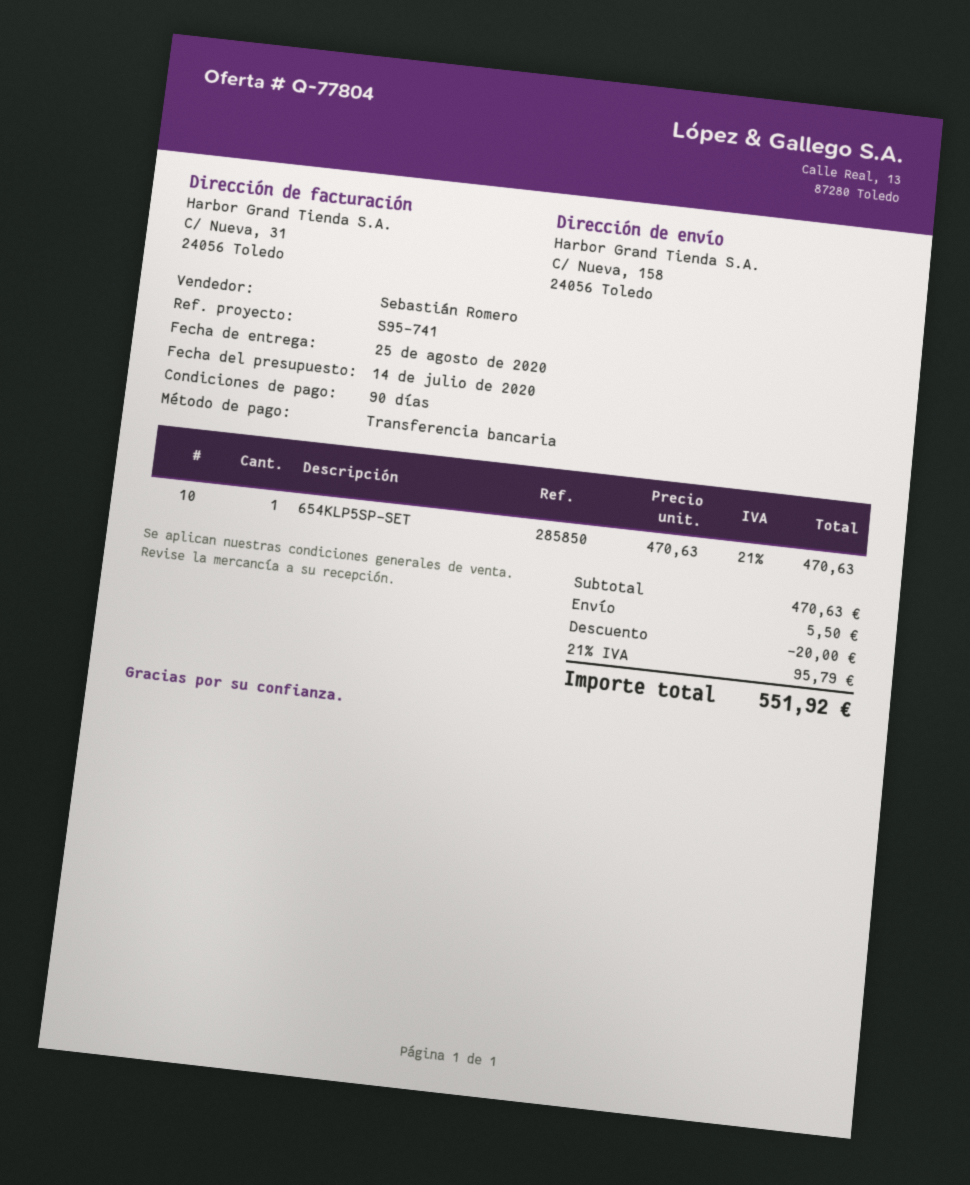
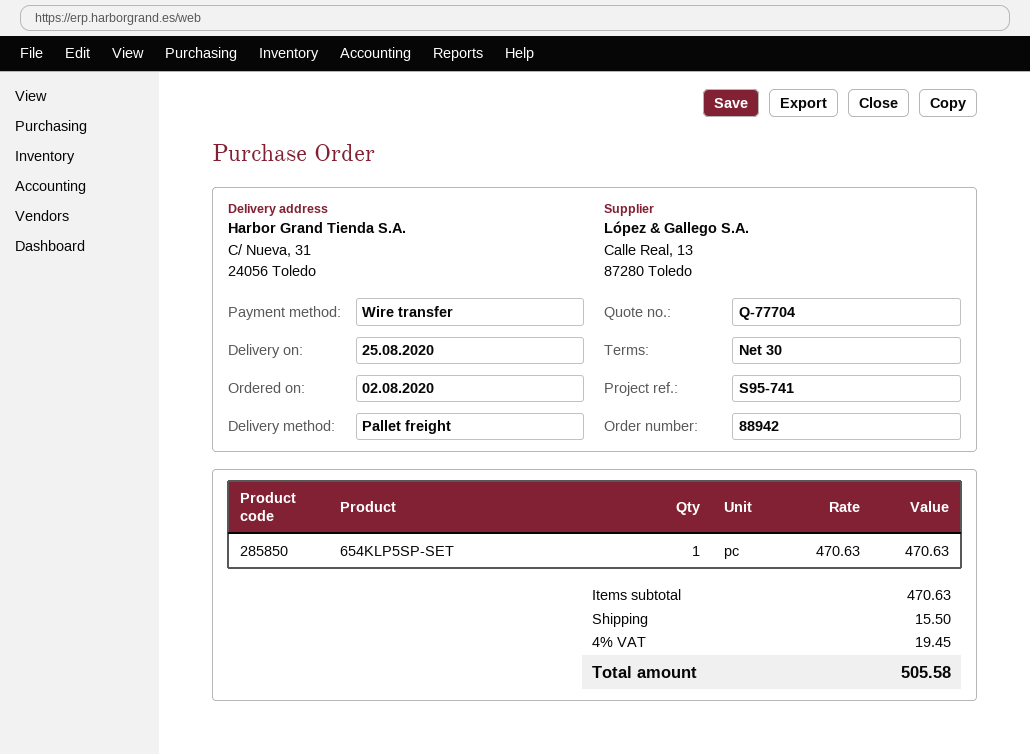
quote number: Q-77804 -> Q-77704
payment terms: 90 days -> 30 days
ship to: C/ Nueva, 158, 24056 Toledo -> C/ Nueva, 31, 24056 Toledo
discount: 20.00 -> none
shipping: 5.50 -> 15.50
tax: 21% = 95.79 -> 4% = 19.45
total: 551.92 -> 505.58

